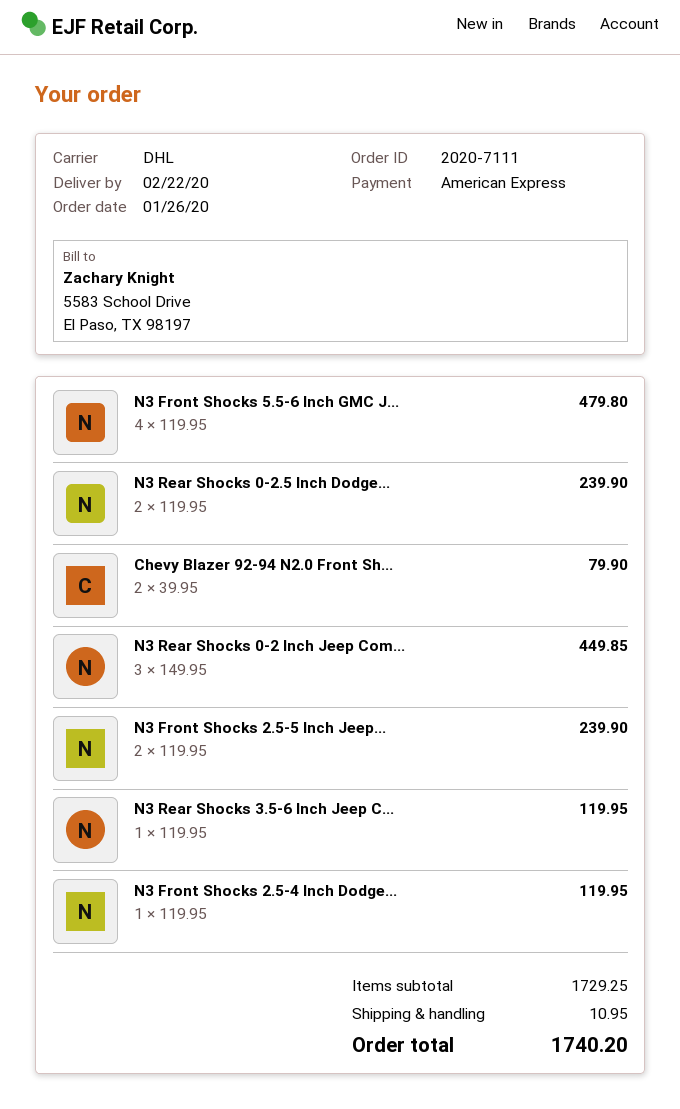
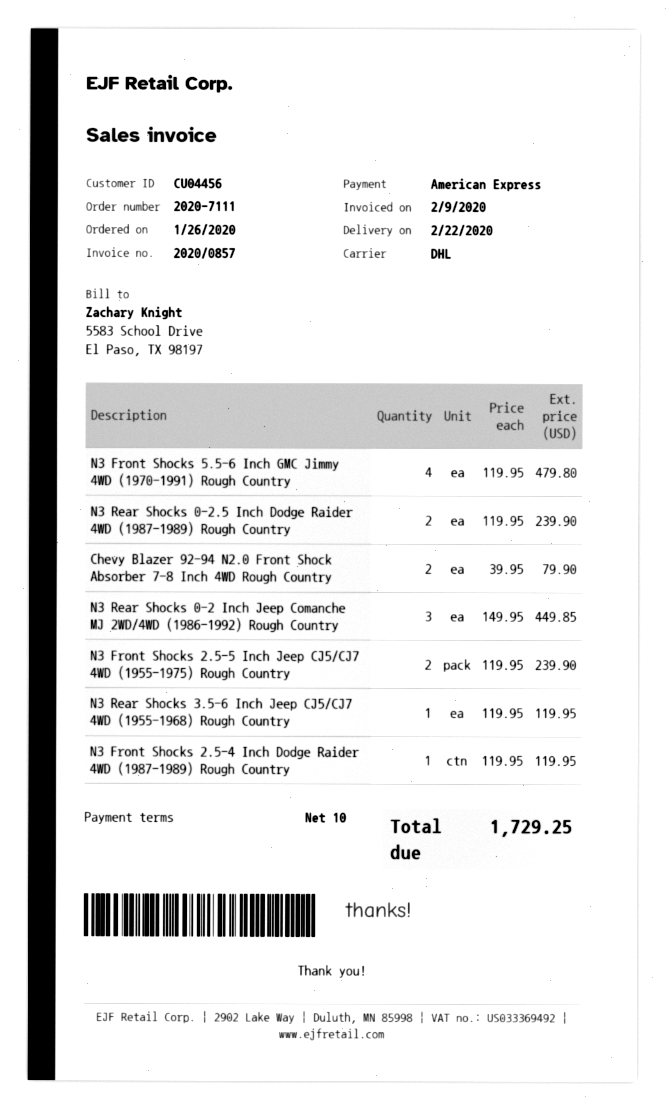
shipping: 10.95 -> none
total: 1740.20 -> 1729.25

